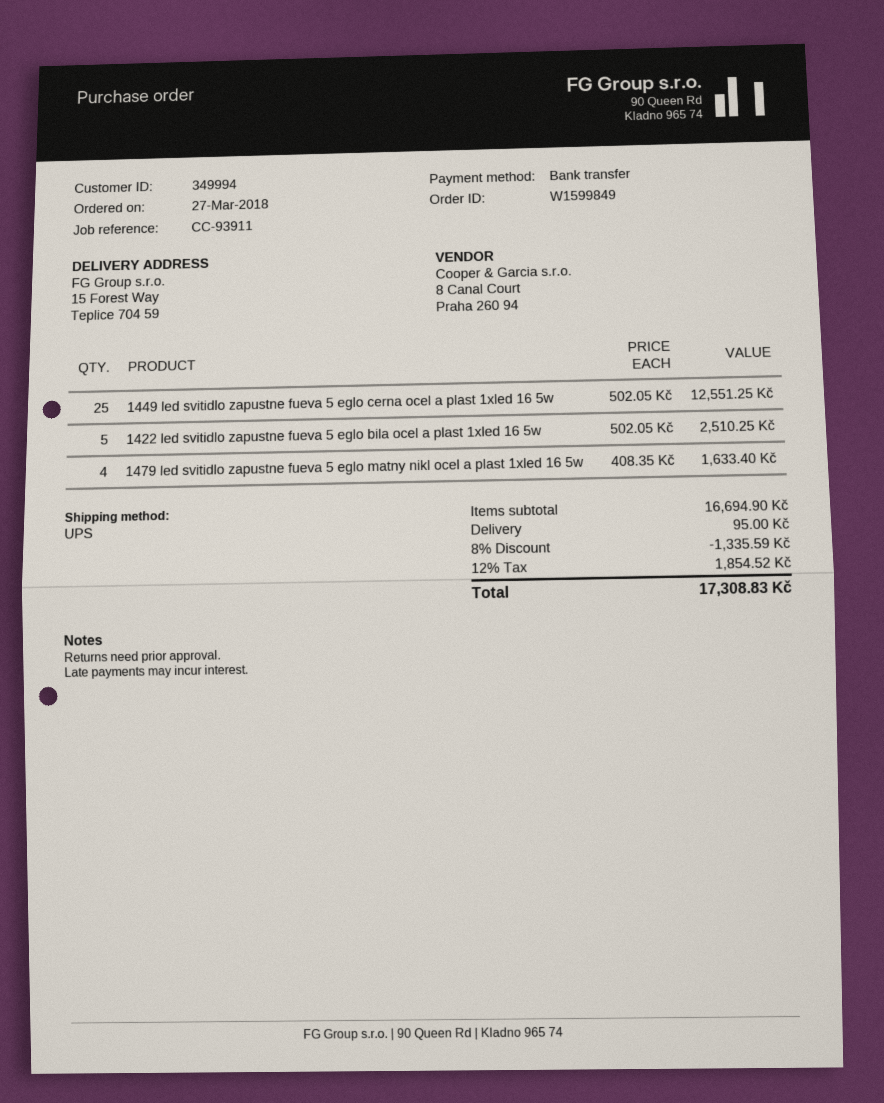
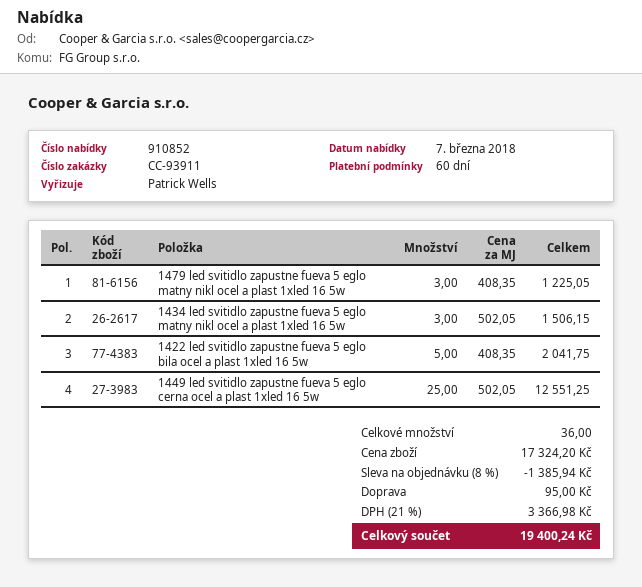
1422 led svitidlo zapustne fueva 5 eglo bila ocel a plast 1xled 16 5w: 5 x 502.05 = 2510.25 -> 5 x 408.35 = 2041.75
1479 led svitidlo zapustne fueva 5 eglo matny nikl ocel a plast 1xled 16 5w: 4 x 408.35 = 1633.40 -> 3 x 408.35 = 1225.05
1434 led svitidlo zapustne fueva 5 eglo matny nikl ocel a plast 1xled 16 5w: none -> 3 x 502.05 = 1506.15
subtotal: 16694.90 -> 17324.20
discount: 8% = 1335.59 -> 8% = 1385.94
tax: 12% = 1854.52 -> 21% = 3366.98
total: 17308.83 -> 19400.24

